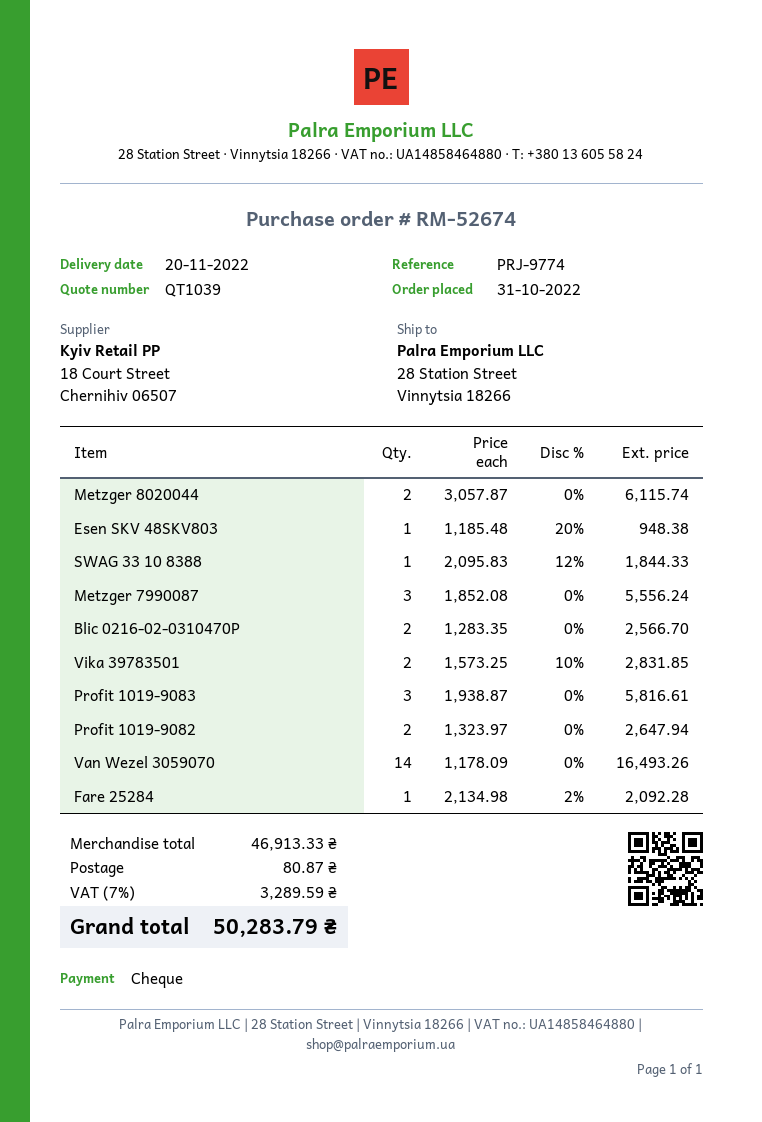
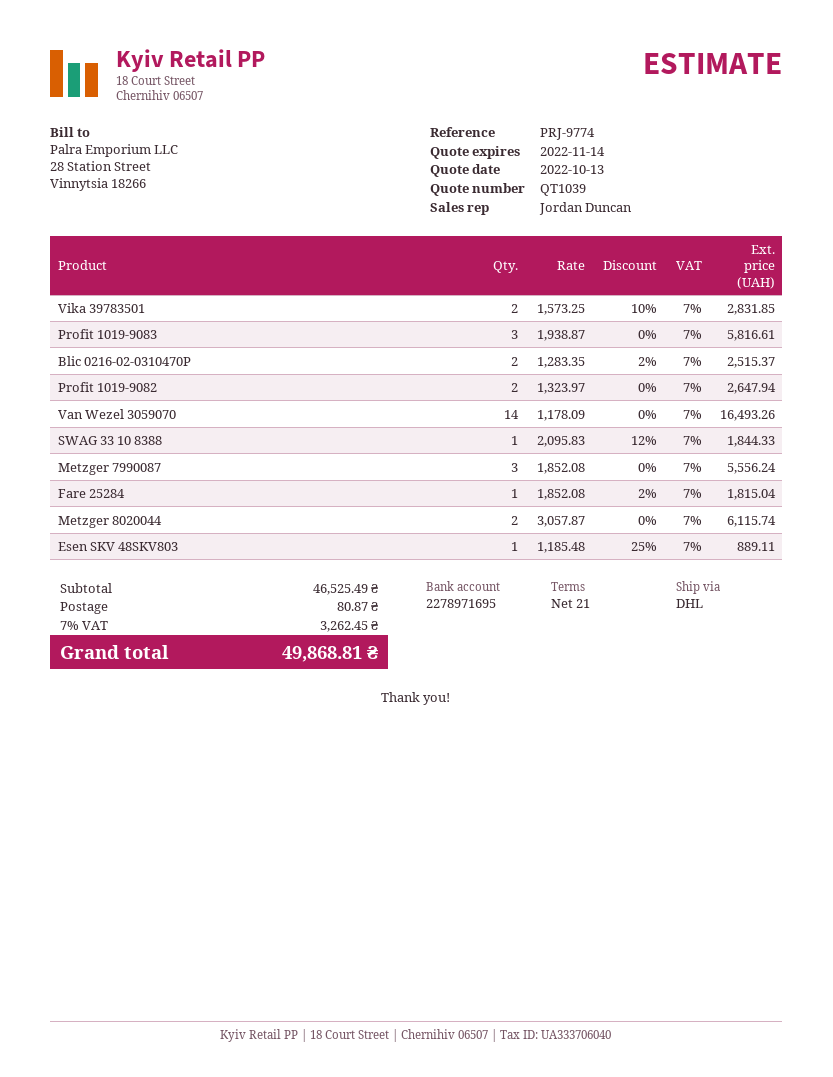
Esen SKV 48SKV803: 1 x 1185.48 - 20% = 948.38 -> 1 x 1185.48 - 25% = 889.11
Blic 0216-02-0310470P: 2 x 1283.35 = 2566.70 -> 2 x 1283.35 - 2% = 2515.37
Fare 25284: 1 x 2134.98 - 2% = 2092.28 -> 1 x 1852.08 - 2% = 1815.04
subtotal: 46913.33 -> 46525.49
tax: 7% = 3289.59 -> 7% = 3262.45
total: 50283.79 -> 49868.81

